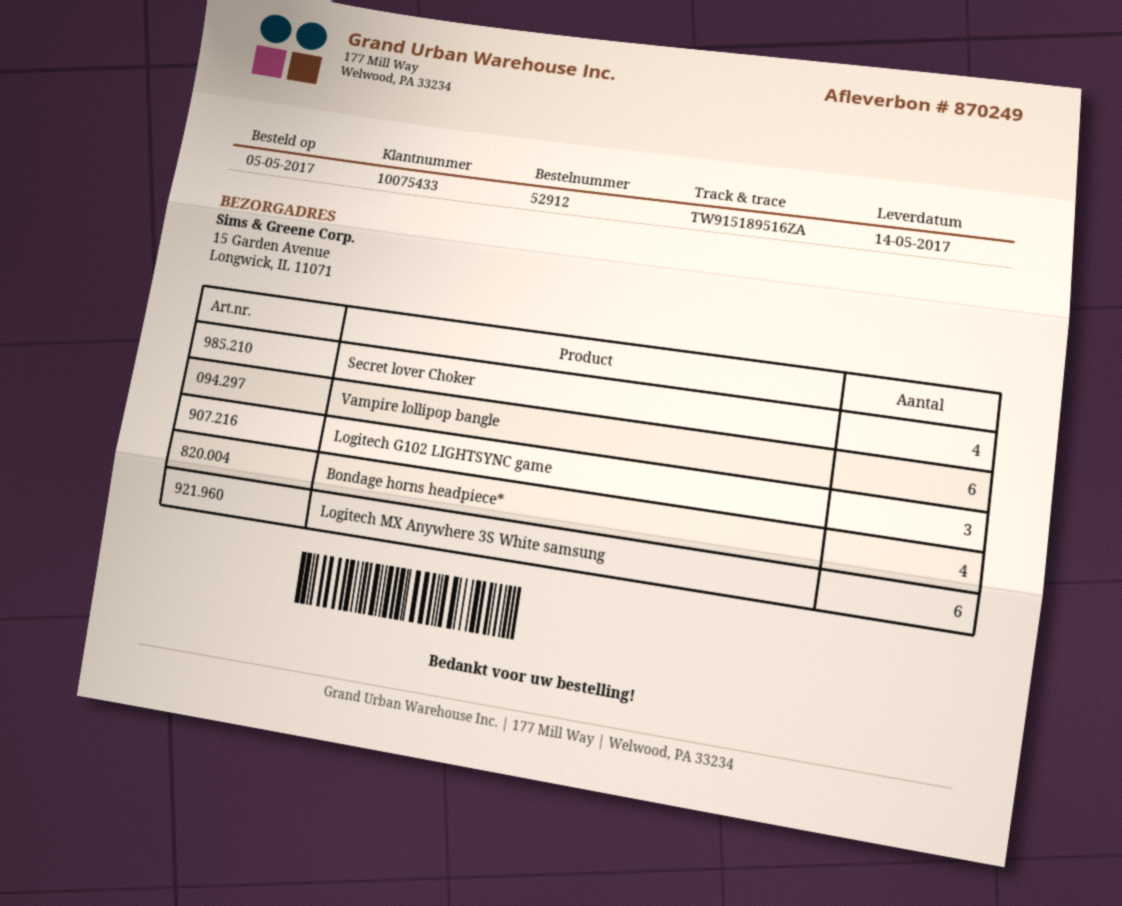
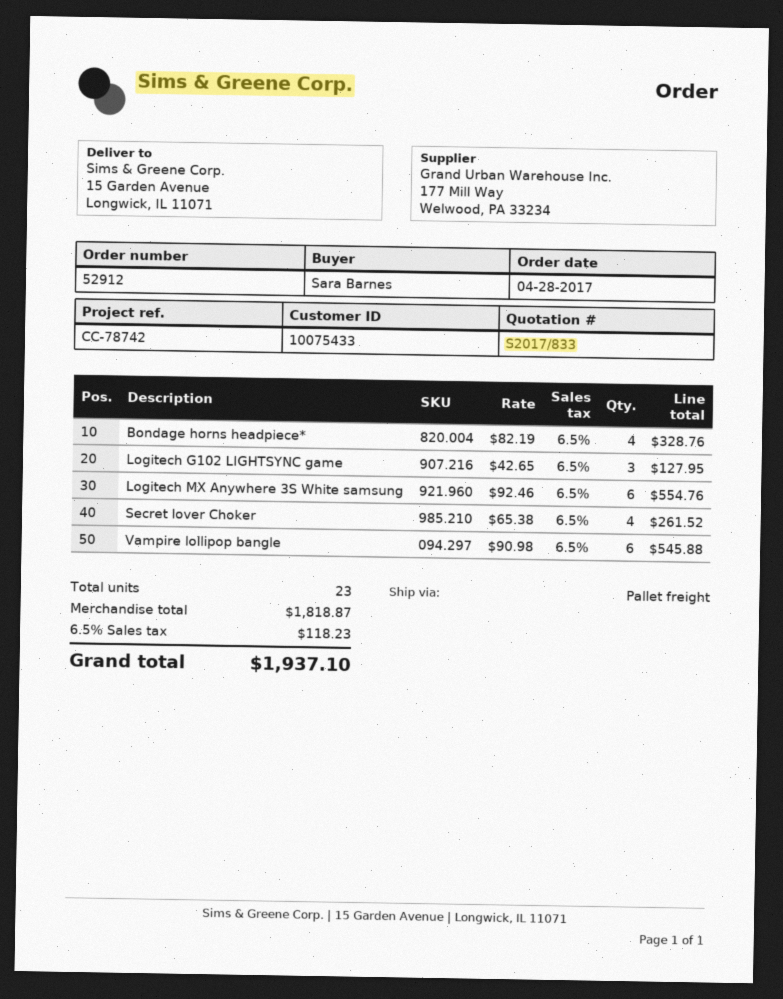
order date: 2017-05-05 -> 2017-04-28

